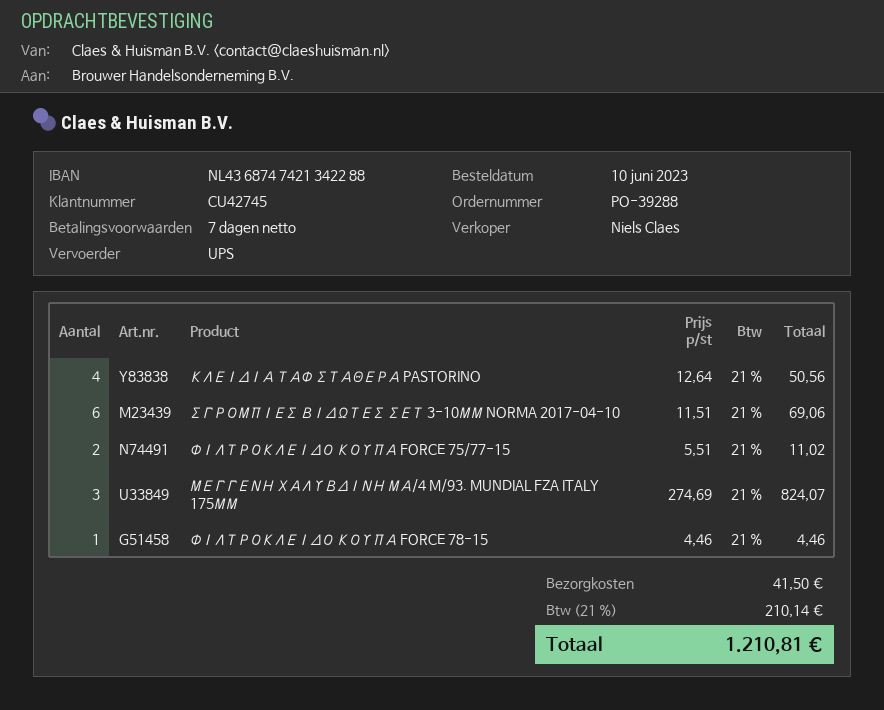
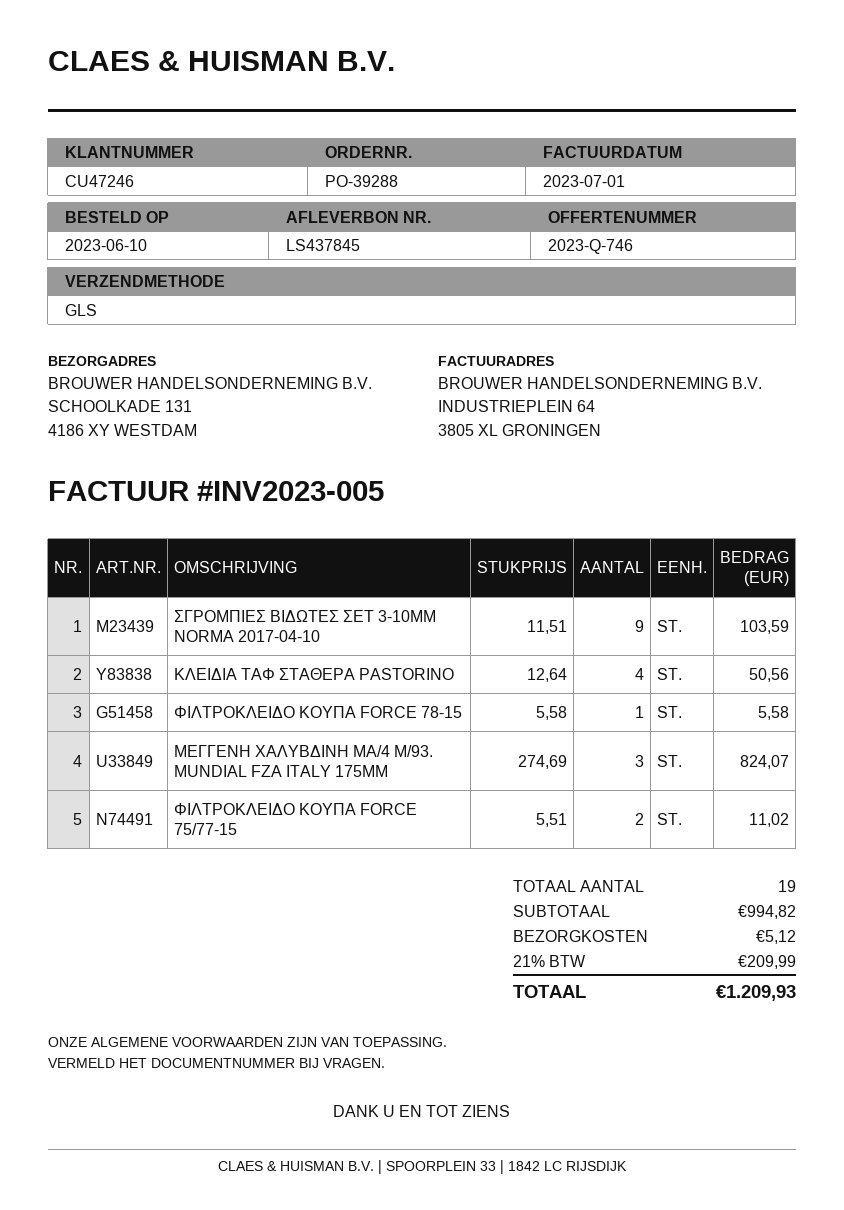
customer number: CU42745 -> CU47246
shipping method: UPS -> GLS
ΣΓΡΟΜΠΙΕΣ ΒΙΔΩΤΕΣ ΣΕΤ 3-10ΜΜ NORMA 2017-04-10: 6 x 11.51 = 69.06 -> 9 x 11.51 = 103.59
ΦΙΛΤΡΟΚΛΕΙΔΟ ΚΟΥΠΑ FORCE 78-15: 1 x 4.46 = 4.46 -> 1 x 5.58 = 5.58
shipping: 41.50 -> 5.12
tax: 21% = 210.14 -> 21% = 209.99
total: 1210.81 -> 1209.93

